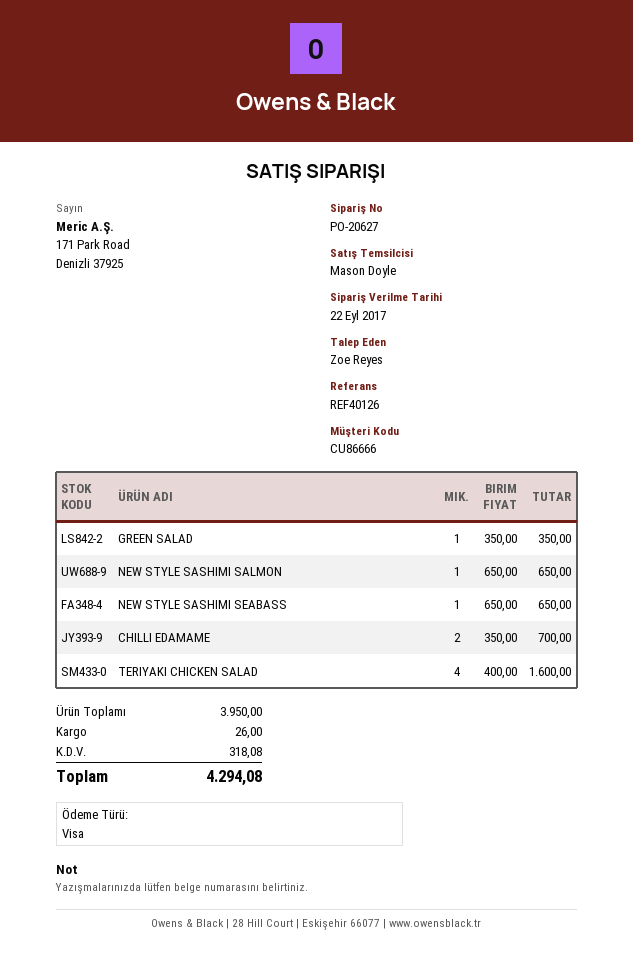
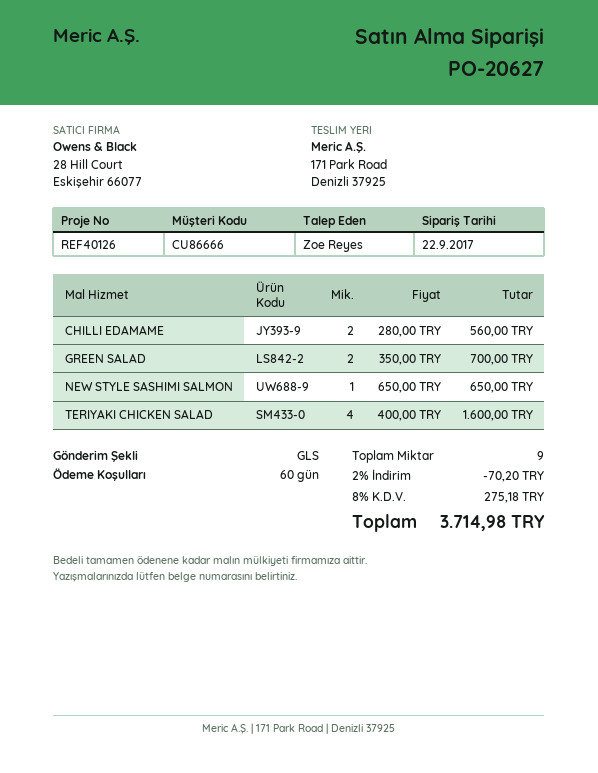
GREEN SALAD: 1 x 350.00 = 350.00 -> 2 x 350.00 = 700.00
NEW STYLE SASHIMI SEABASS: 1 x 650.00 = 650.00 -> none
CHILLI EDAMAME: 2 x 350.00 = 700.00 -> 2 x 280.00 = 560.00
discount: none -> 2% = 70.20
shipping: 26.00 -> none
tax: 318.08 -> 275.18
total: 4294.08 -> 3714.98

